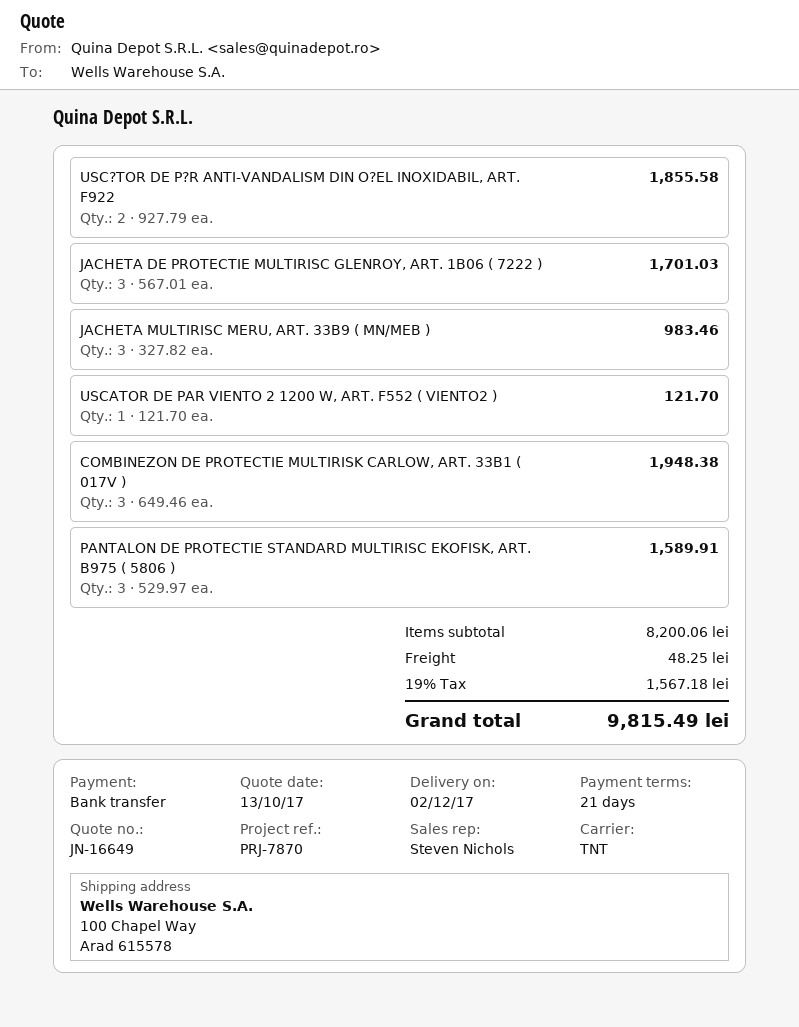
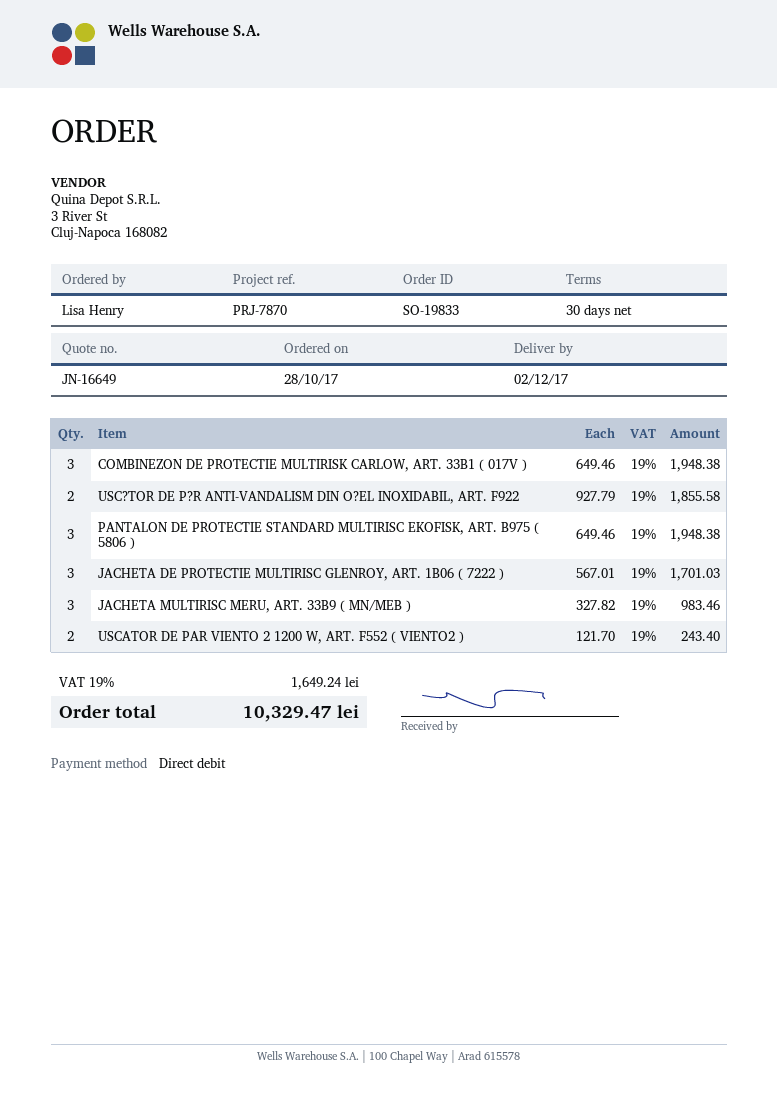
payment terms: 21 days -> 30 days
payment method: bank transfer -> direct debit
USCATOR DE PAR VIENTO 2 1200 W, ART. F552 ( VIENTO2 ): 1 x 121.70 = 121.70 -> 2 x 121.70 = 243.40
PANTALON DE PROTECTIE STANDARD MULTIRISC EKOFISK, ART. B975 ( 5806 ): 3 x 529.97 = 1589.91 -> 3 x 649.46 = 1948.38
shipping: 48.25 -> none
tax: 19% = 1567.18 -> 19% = 1649.24
total: 9815.49 -> 10329.47

